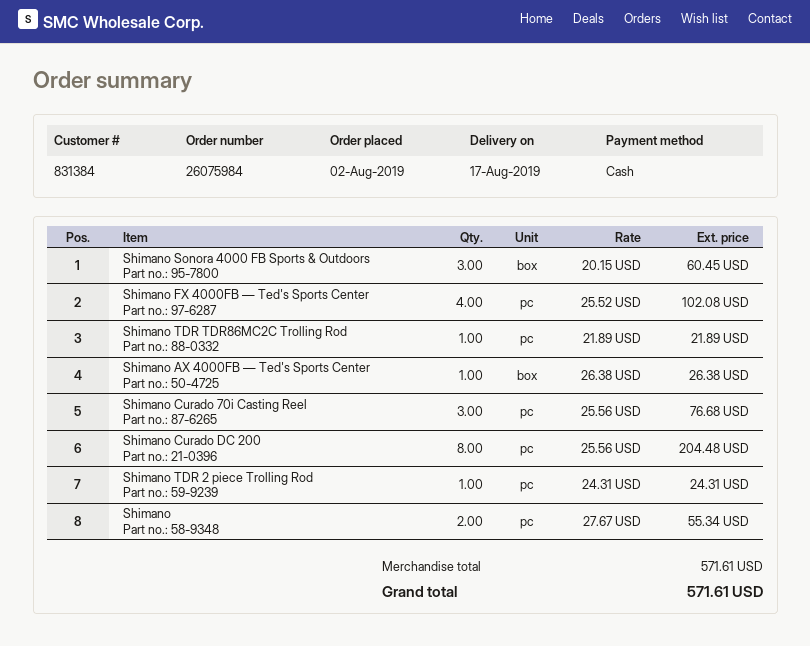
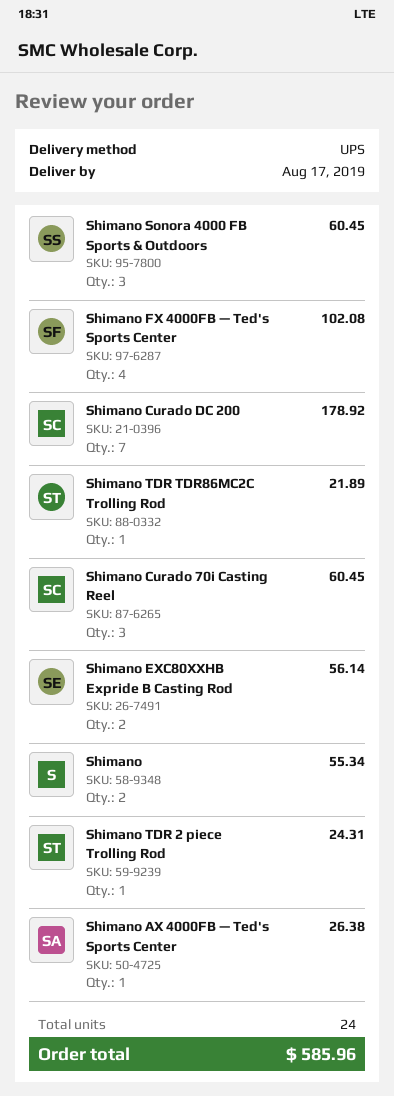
Shimano Curado 70i Casting Reel: 3 for 76.68 -> 3 for 60.45
Shimano Curado DC 200: 8 for 204.48 -> 7 for 178.92
Shimano EXC80XXHB Expride B Casting Rod: none -> 2 for 56.14
total: 571.61 -> 585.96

